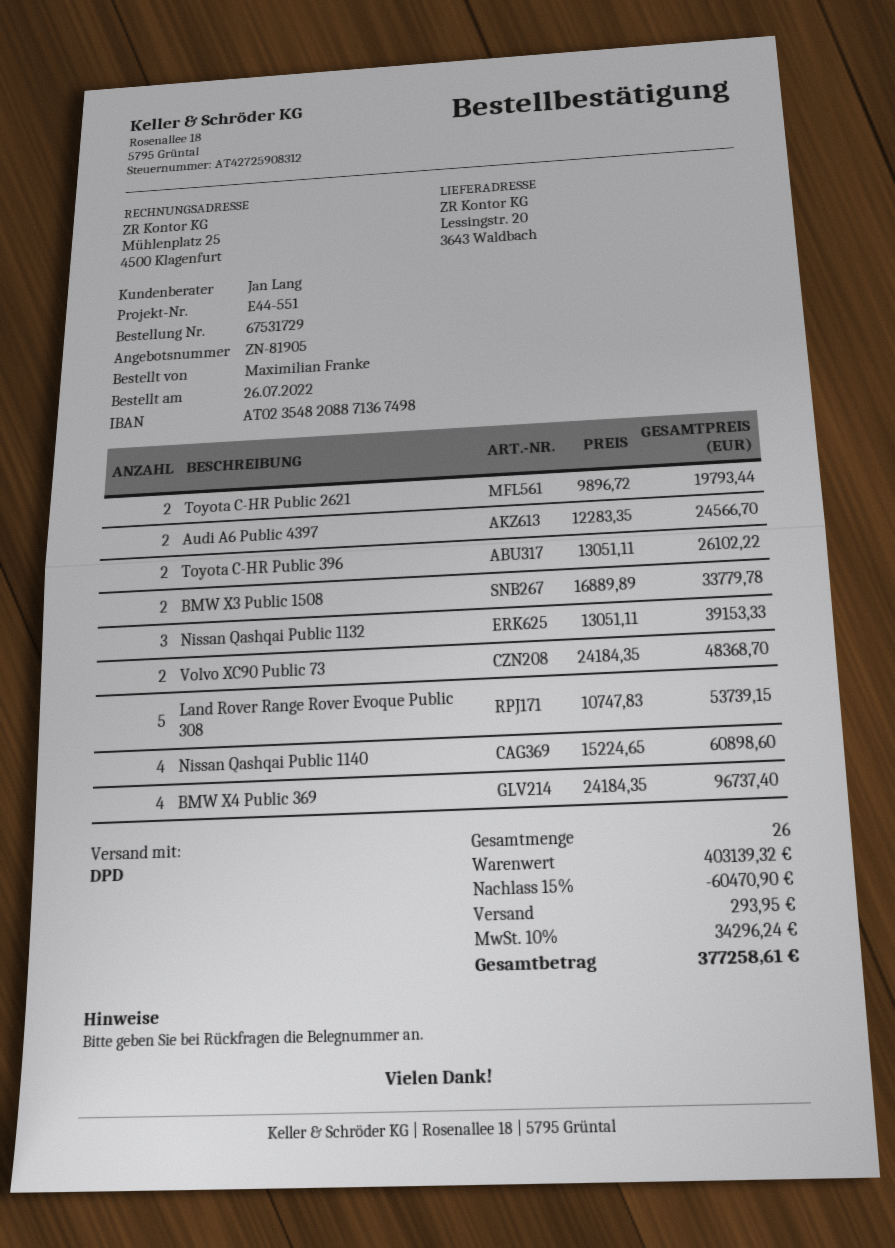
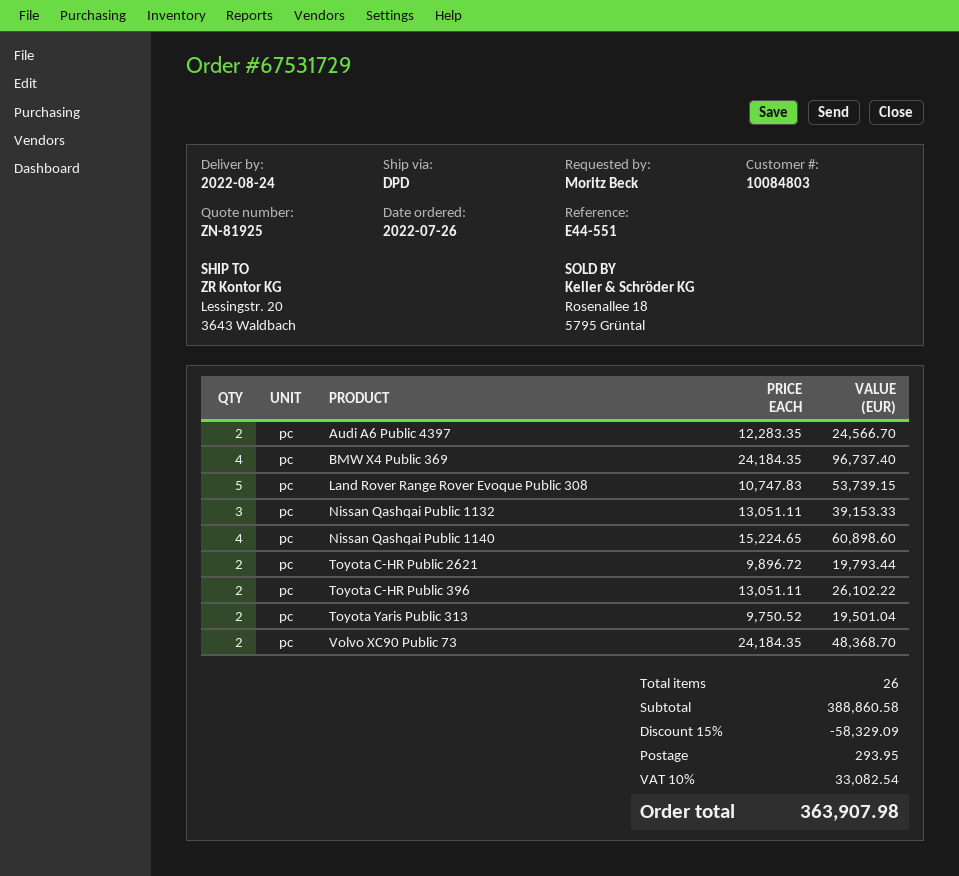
quote number: ZN-81905 -> ZN-81925
ordered by: Maximilian Franke -> Moritz Beck
BMW X3 Public 1508: 2 x 16889.89 = 33779.78 -> none
Toyota Yaris Public 313: none -> 2 x 9750.52 = 19501.04
subtotal: 403139.32 -> 388860.58
discount: 15% = 60470.90 -> 15% = 58329.09
tax: 10% = 34296.24 -> 10% = 33082.54
total: 377258.61 -> 363907.98

